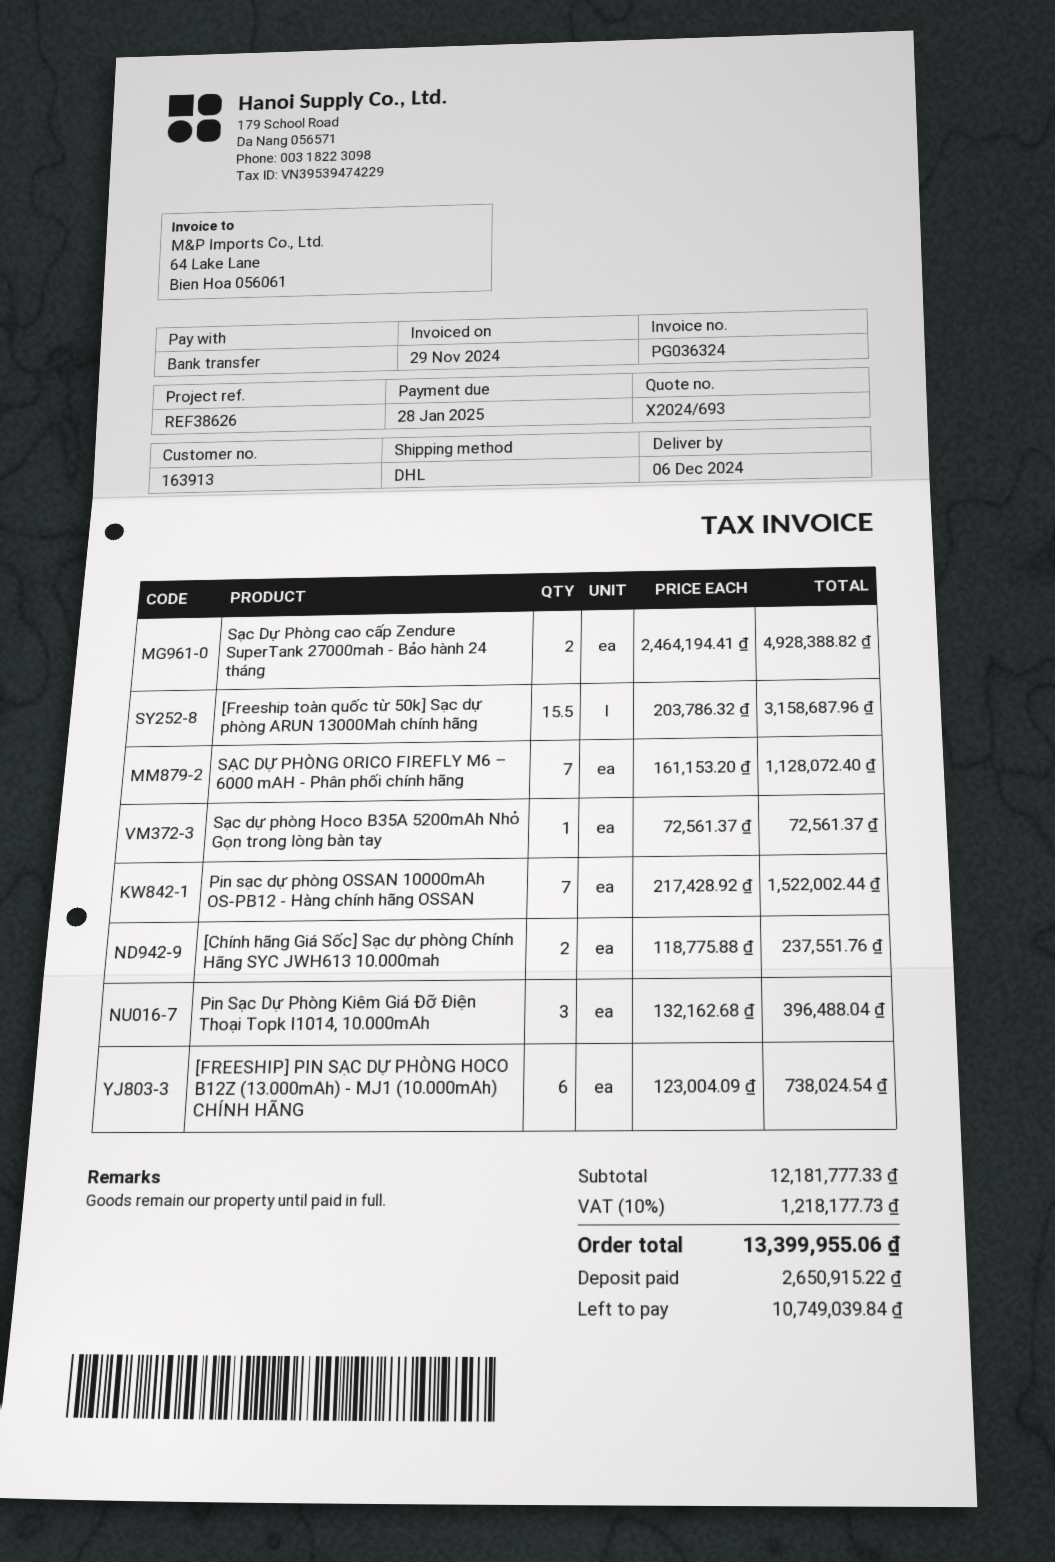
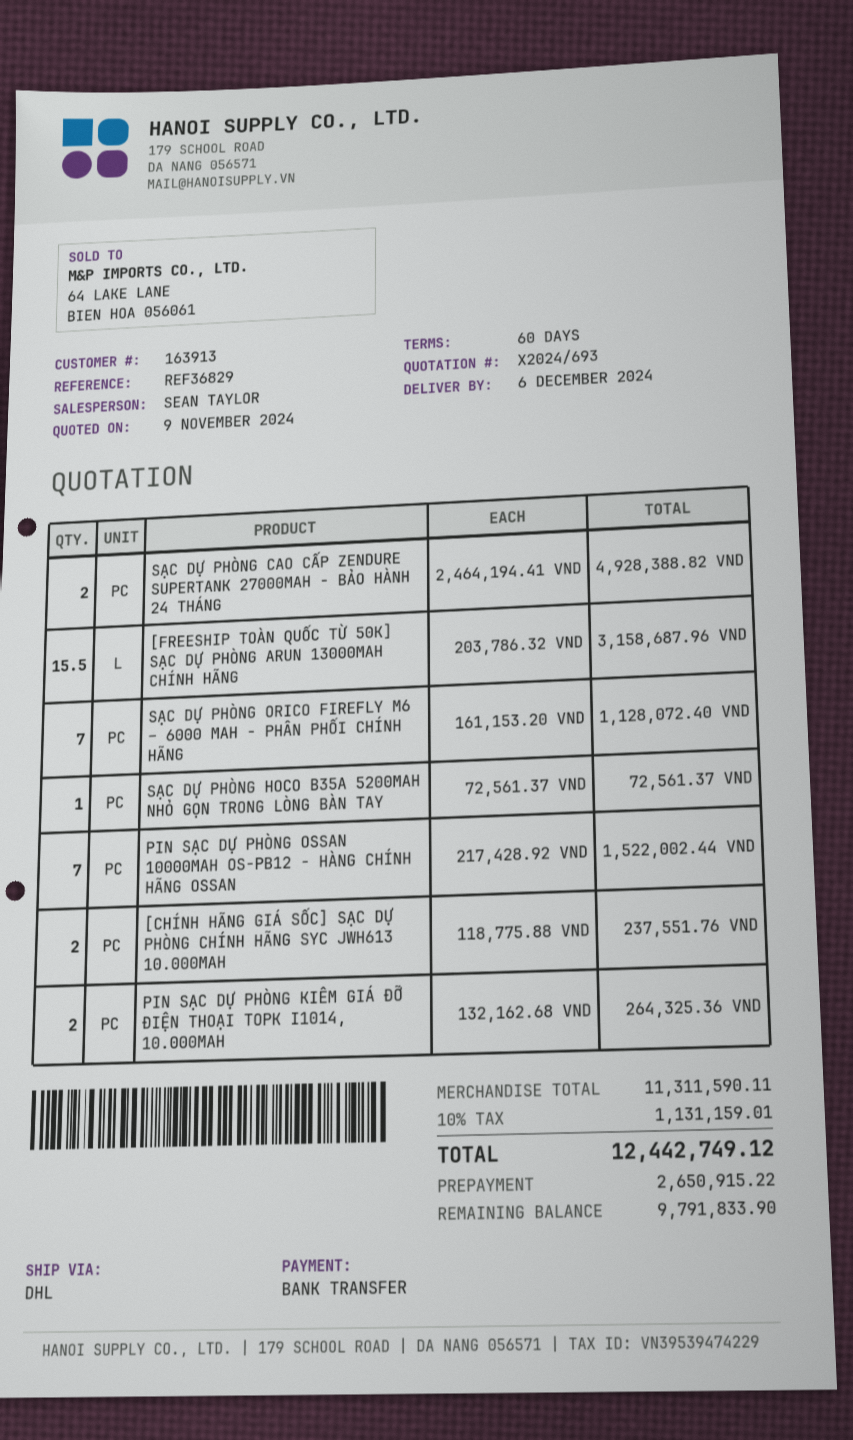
reference: REF38626 -> REF36829
Pin Sạc Dự Phòng Kiêm Giá Đỡ Điện Thoại Topk I1014, 10.000mAh: 3 x 132162.68 = 396488.04 -> 2 x 132162.68 = 264325.36
[FREESHIP] PIN SẠC DỰ PHÒNG HOCO B12Z (13.000mAh) - MJ1 (10.000mAh) CHÍNH HÃNG: 6 x 123004.09 = 738024.54 -> none
subtotal: 12181777.33 -> 11311590.11
tax: 10% = 1218177.73 -> 10% = 1131159.01
total: 13399955.06 -> 12442749.12
balance: 10749039.84 -> 9791833.90

